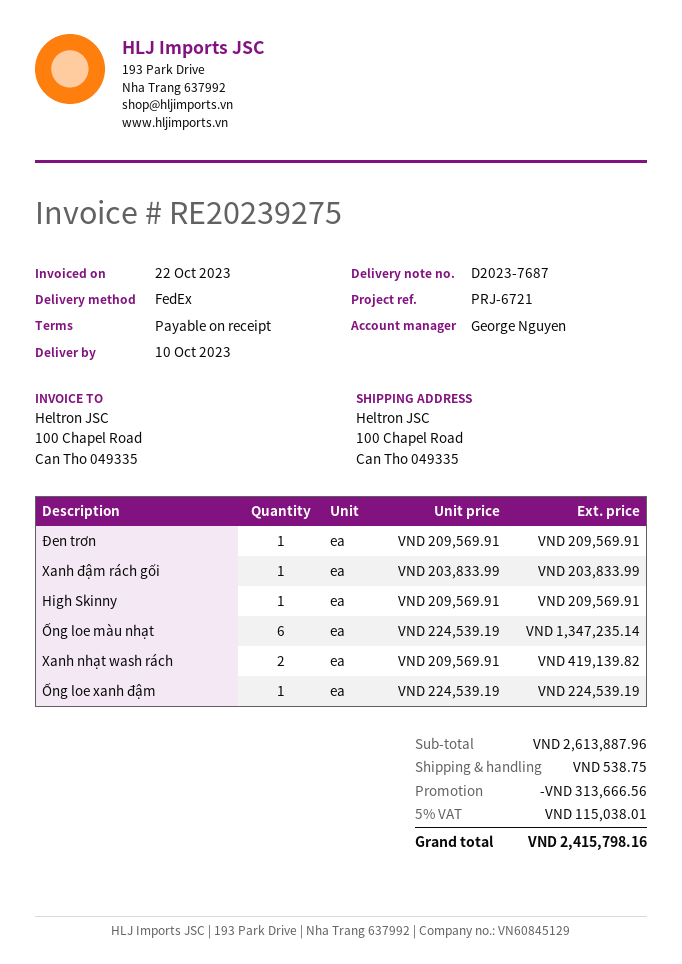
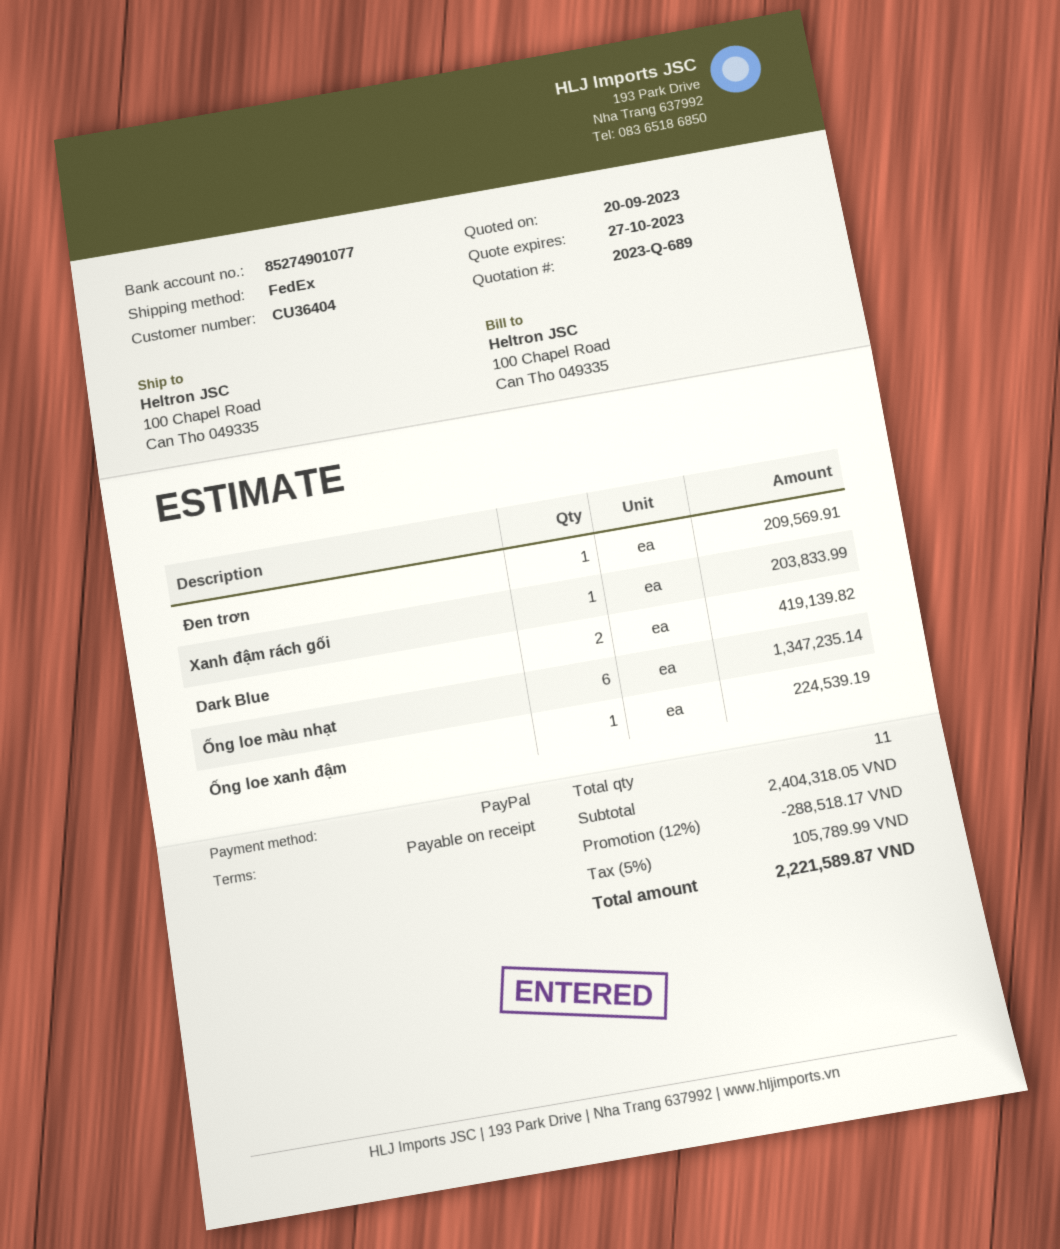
High Skinny: 1 for 209569.91 -> none
Xanh nhạt wash rách: 2 for 419139.82 -> none
Dark Blue: none -> 2 for 419139.82
subtotal: 2613887.96 -> 2404318.05
discount: 313666.56 -> 288518.17
shipping: 538.75 -> none
tax: 5% = 115038.01 -> 5% = 105789.99
total: 2415798.16 -> 2221589.87

